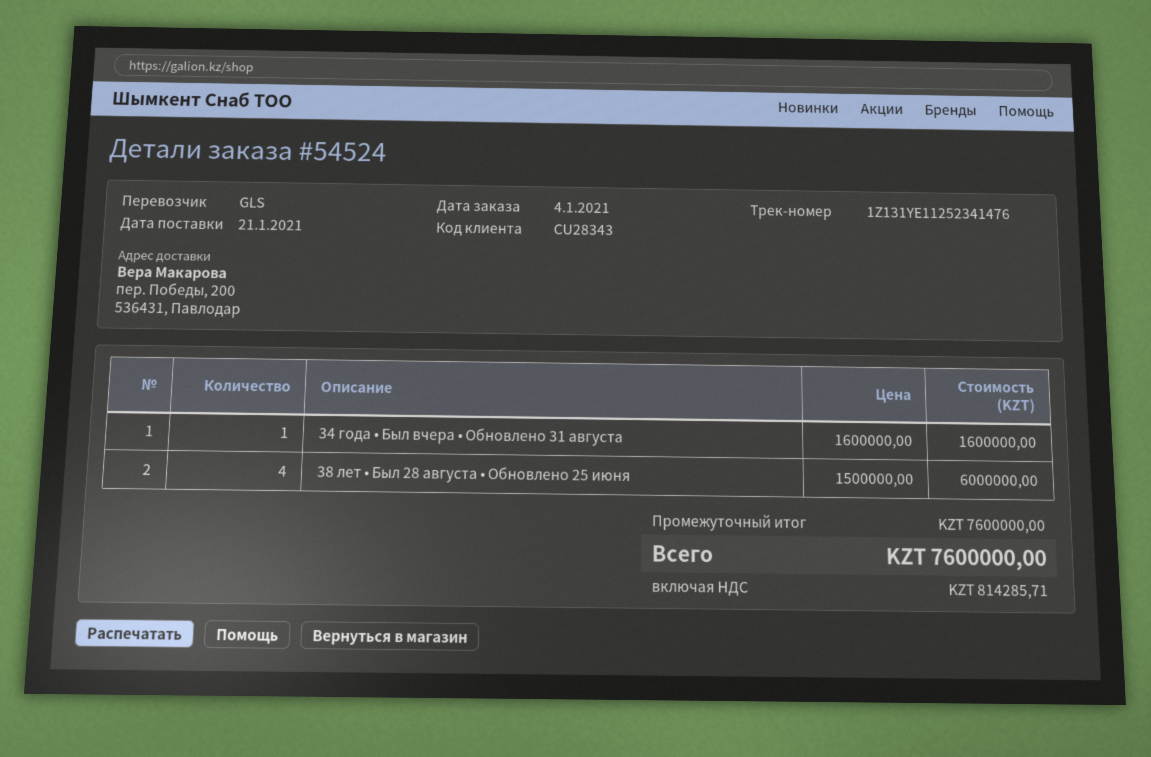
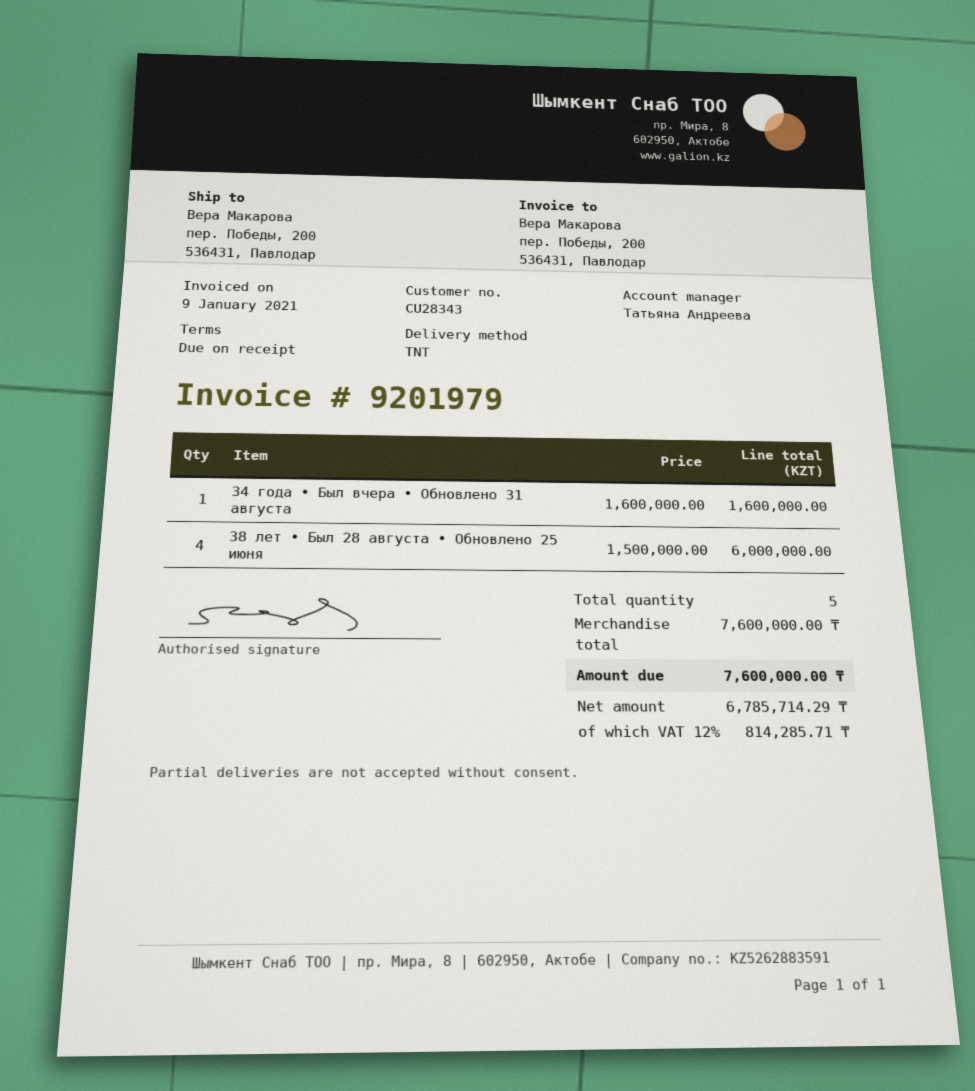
shipping method: GLS -> TNT

